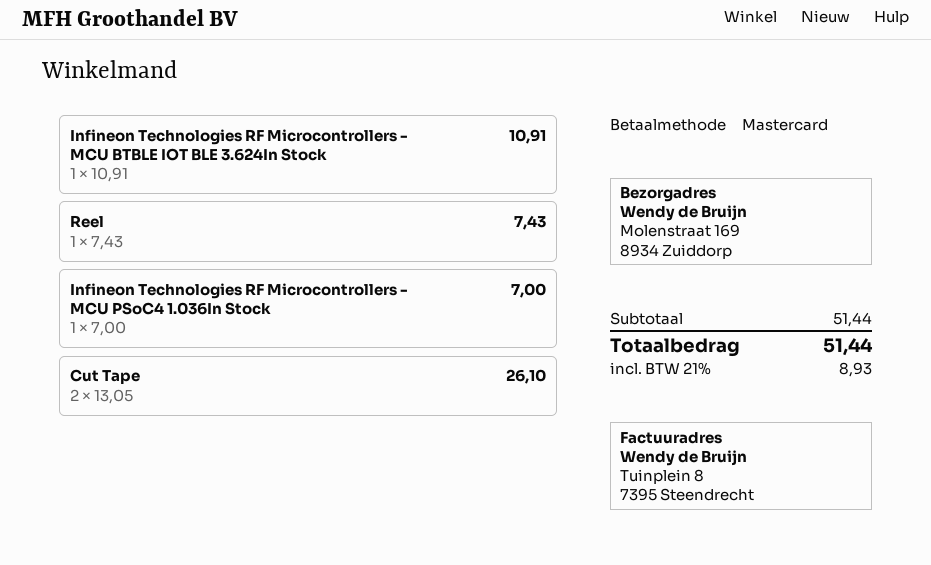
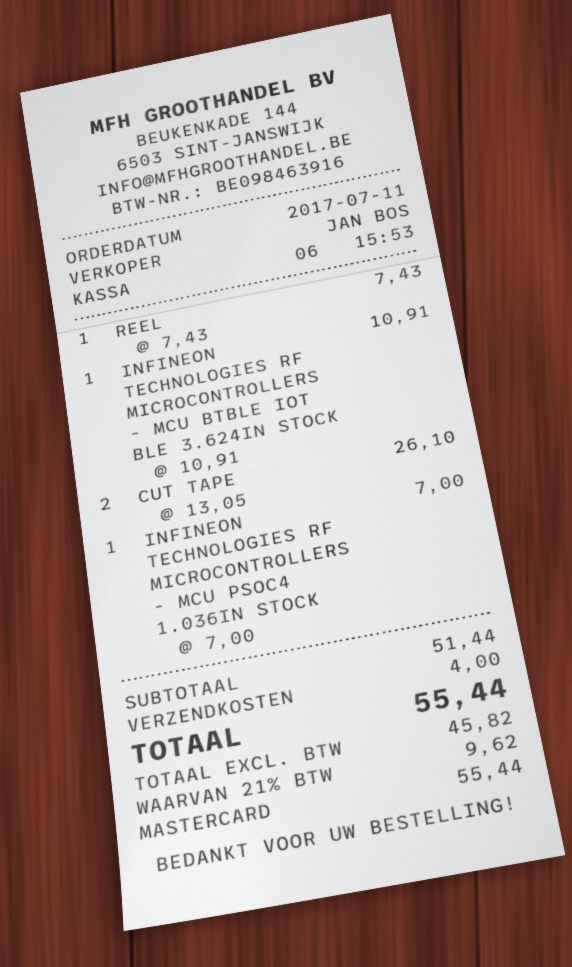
shipping: none -> 4.00
tax: 21% = 8.93 -> 21% = 9.62
total: 51.44 -> 55.44

